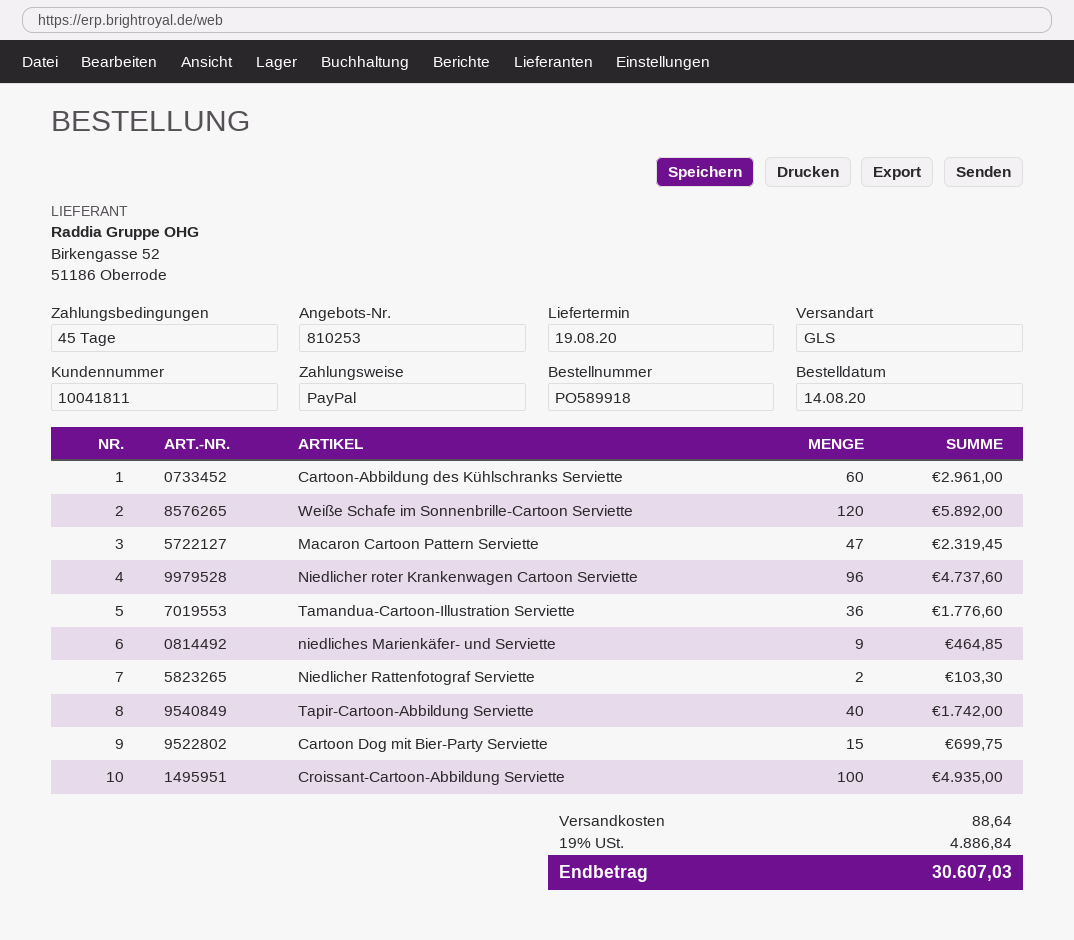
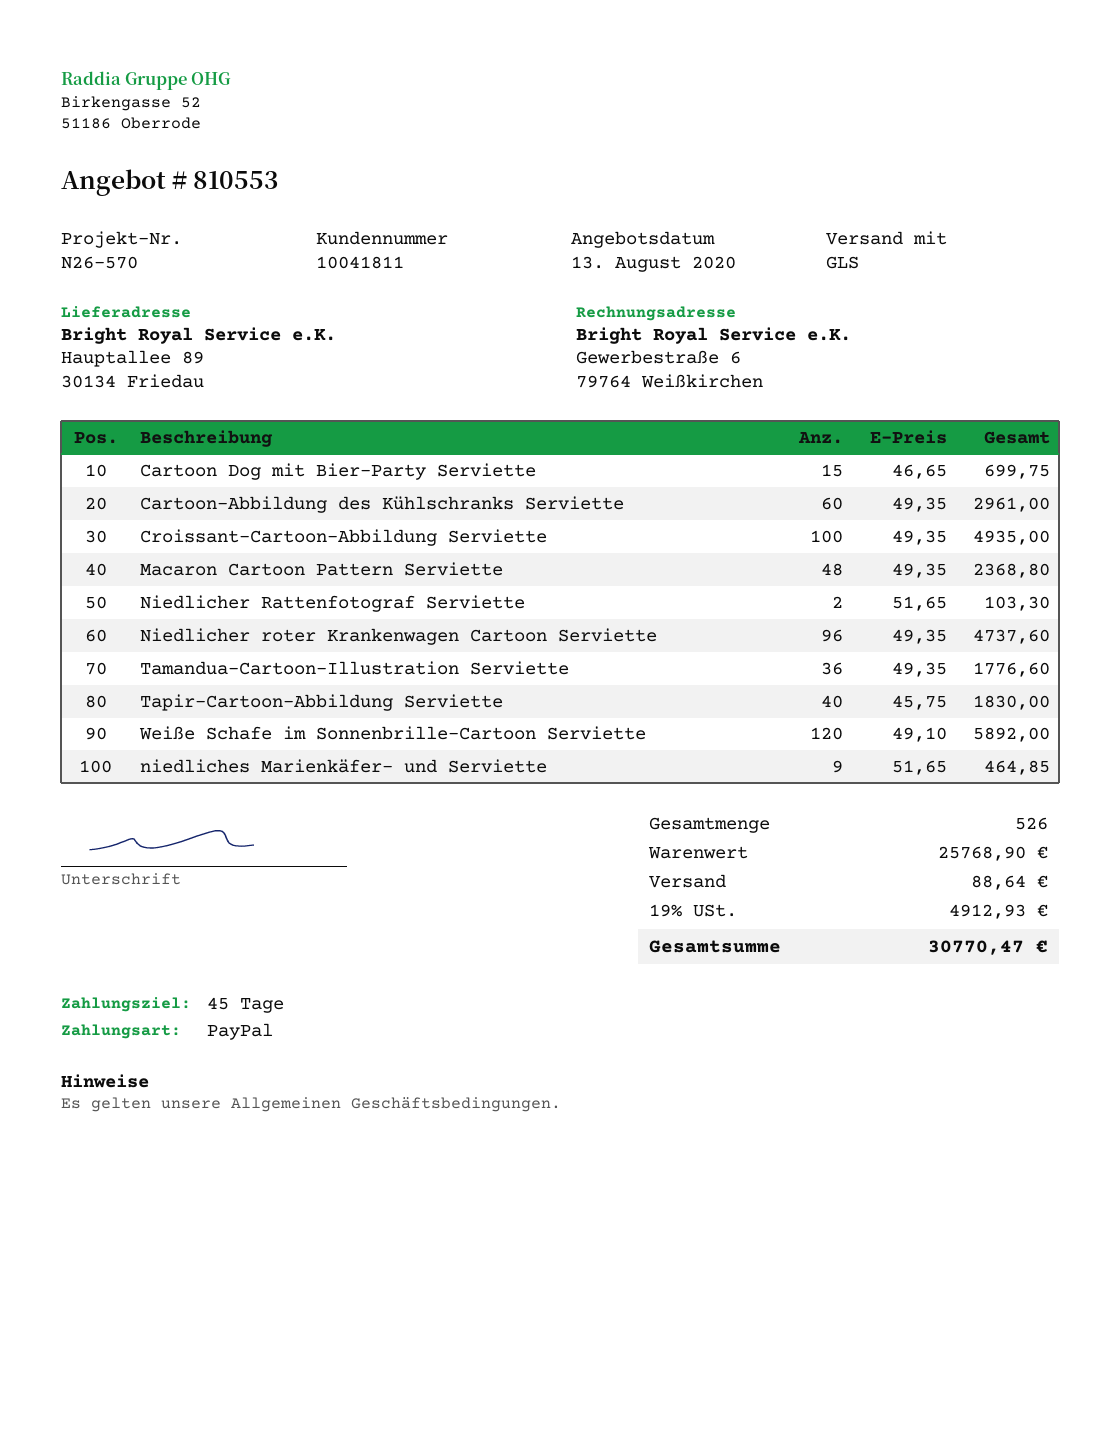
quote number: 810253 -> 810553
Macaron Cartoon Pattern Serviette: 47 for 2319.45 -> 48 for 2368.80
Tapir-Cartoon-Abbildung Serviette: 40 for 1742.00 -> 40 for 1830.00
tax: 19% = 4886.84 -> 19% = 4912.93
total: 30607.03 -> 30770.47

